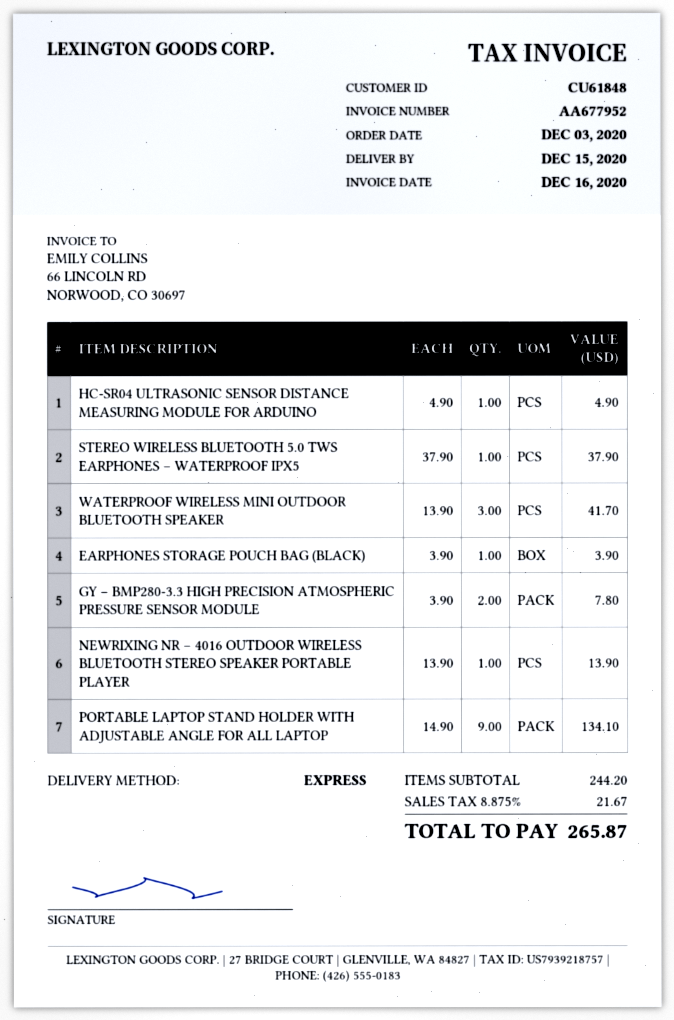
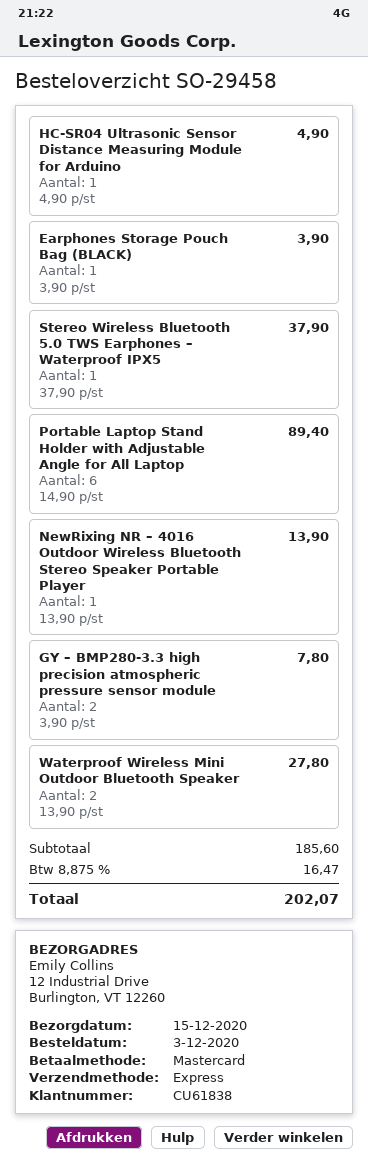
customer number: CU61848 -> CU61838
WATERPROOF WIRELESS MINI OUTDOOR BLUETOOTH SPEAKER: 3 x 13.90 = 41.70 -> 2 x 13.90 = 27.80
PORTABLE LAPTOP STAND HOLDER WITH ADJUSTABLE ANGLE FOR ALL LAPTOP: 9 x 14.90 = 134.10 -> 6 x 14.90 = 89.40
subtotal: 244.20 -> 185.60
tax: 8.875% = 21.67 -> 8.875% = 16.47
total: 265.87 -> 202.07

